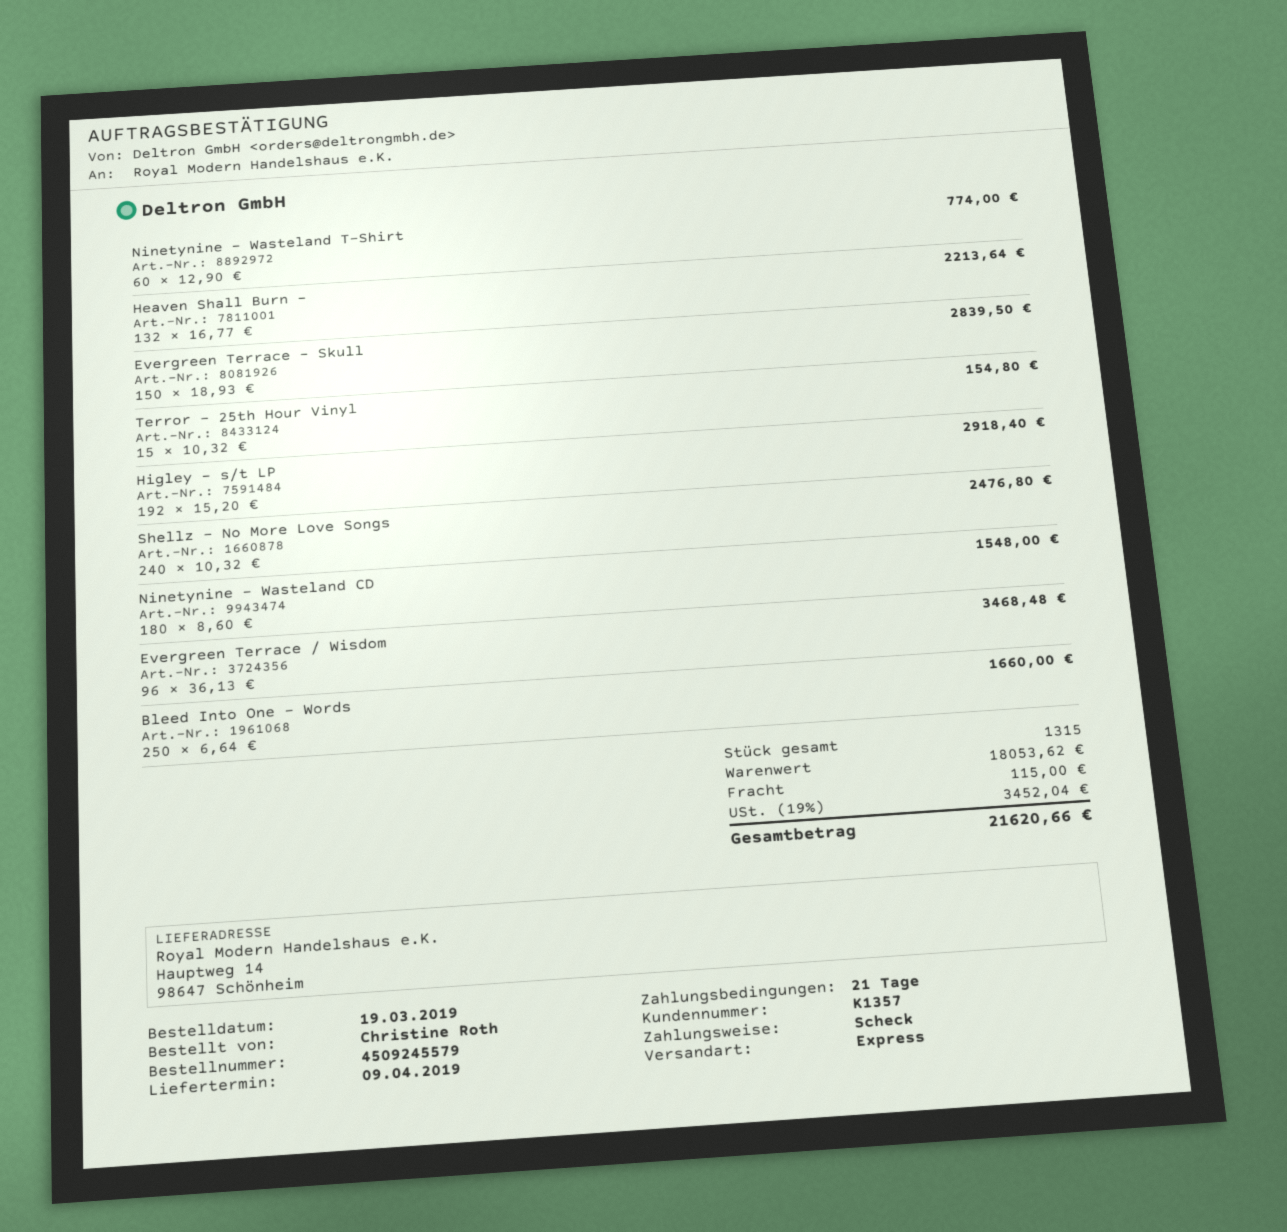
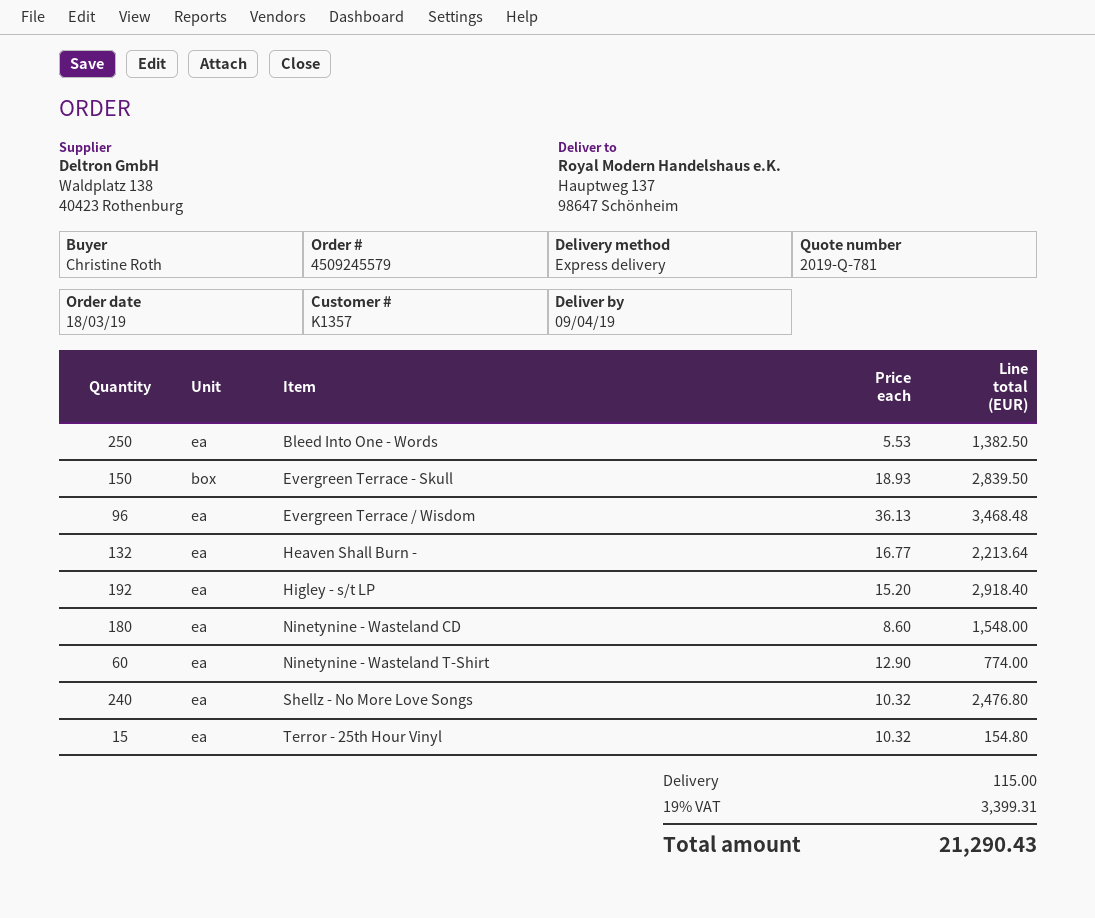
order date: 2019-03-19 -> 2019-03-18
ship to: Hauptweg 14, 98647 Schönheim -> Hauptweg 137, 98647 Schönheim
Bleed Into One - Words: 250 x 6.64 = 1660.00 -> 250 x 5.53 = 1382.50
tax: 19% = 3452.04 -> 19% = 3399.31
total: 21620.66 -> 21290.43

